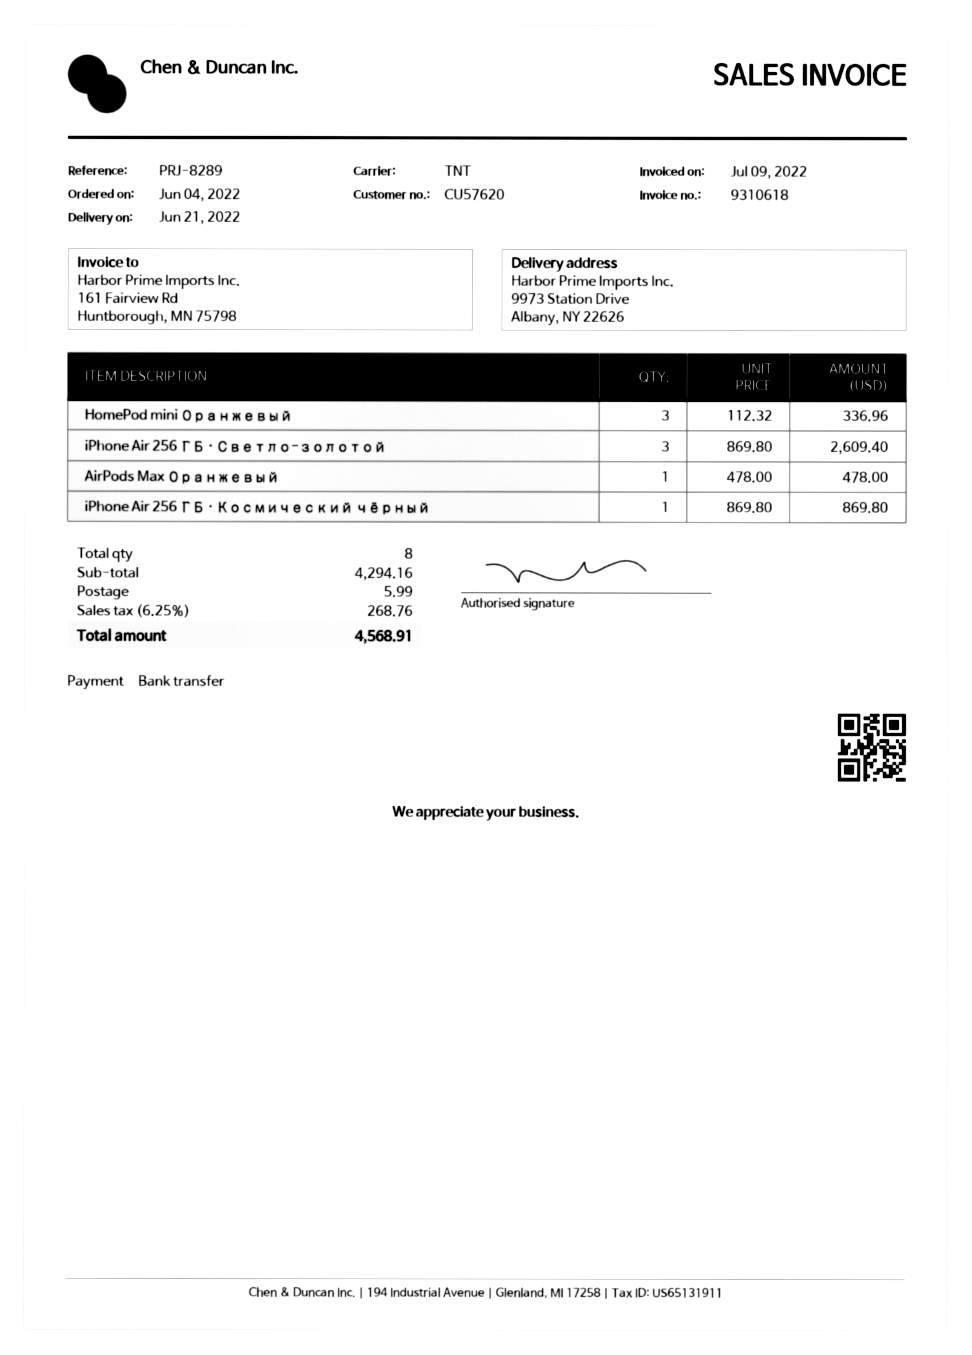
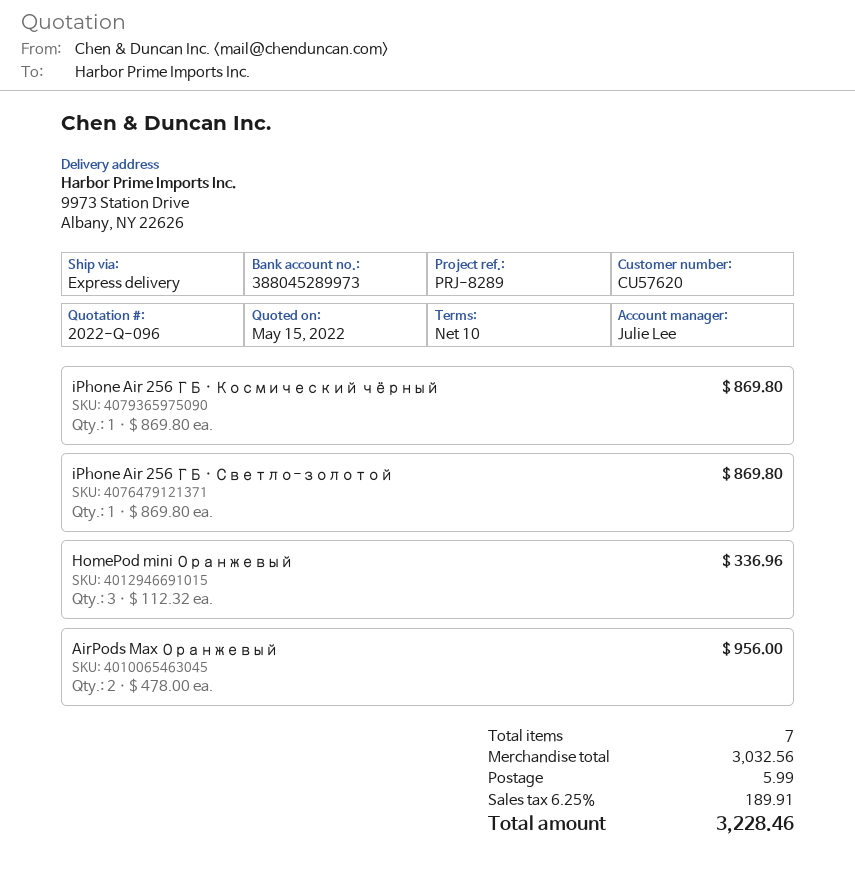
shipping method: TNT -> express
iPhone Air 256 ГБ · Светло-золотой: 3 x 869.80 = 2609.40 -> 1 x 869.80 = 869.80
AirPods Max Оранжевый: 1 x 478.00 = 478.00 -> 2 x 478.00 = 956.00
total quantity: 8 -> 7
subtotal: 4294.16 -> 3032.56
tax: 6.25% = 268.76 -> 6.25% = 189.91
total: 4568.91 -> 3228.46

